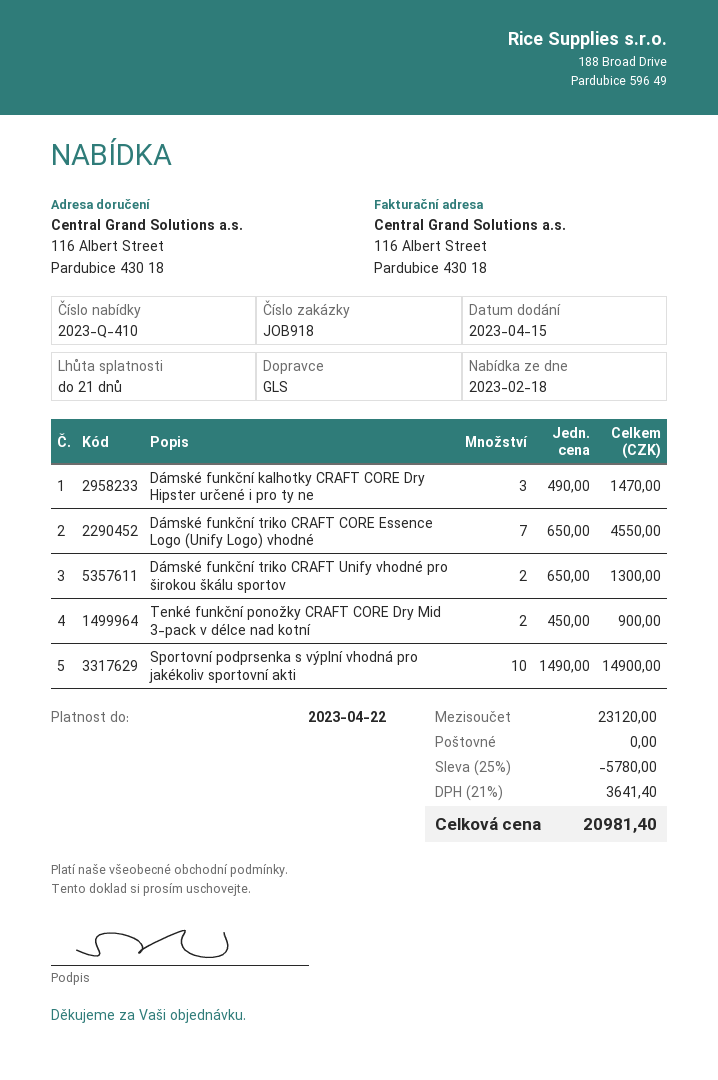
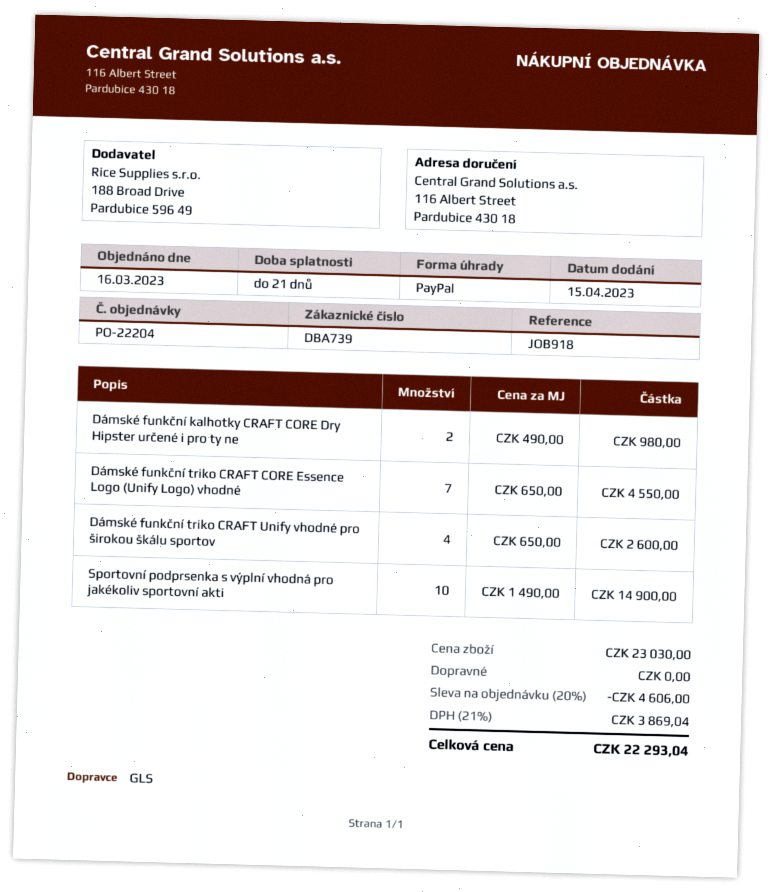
Dámské funkční kalhotky CRAFT CORE Dry Hipster určené i pro ty ne: 3 x 490.00 = 1470.00 -> 2 x 490.00 = 980.00
Dámské funkční triko CRAFT Unify vhodné pro širokou škálu sportov: 2 x 650.00 = 1300.00 -> 4 x 650.00 = 2600.00
Tenké funkční ponožky CRAFT CORE Dry Mid 3-pack v délce nad kotní: 2 x 450.00 = 900.00 -> none
subtotal: 23120.00 -> 23030.00
discount: 25% = 5780.00 -> 20% = 4606.00
tax: 21% = 3641.40 -> 21% = 3869.04
total: 20981.40 -> 22293.04

